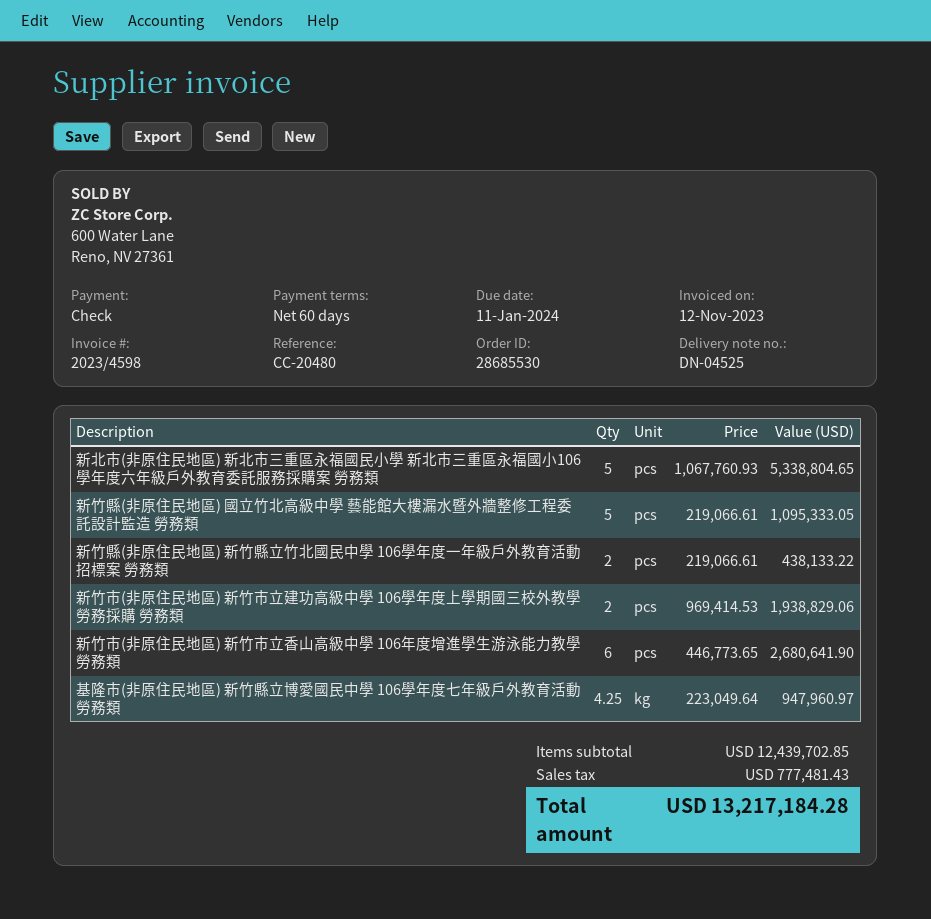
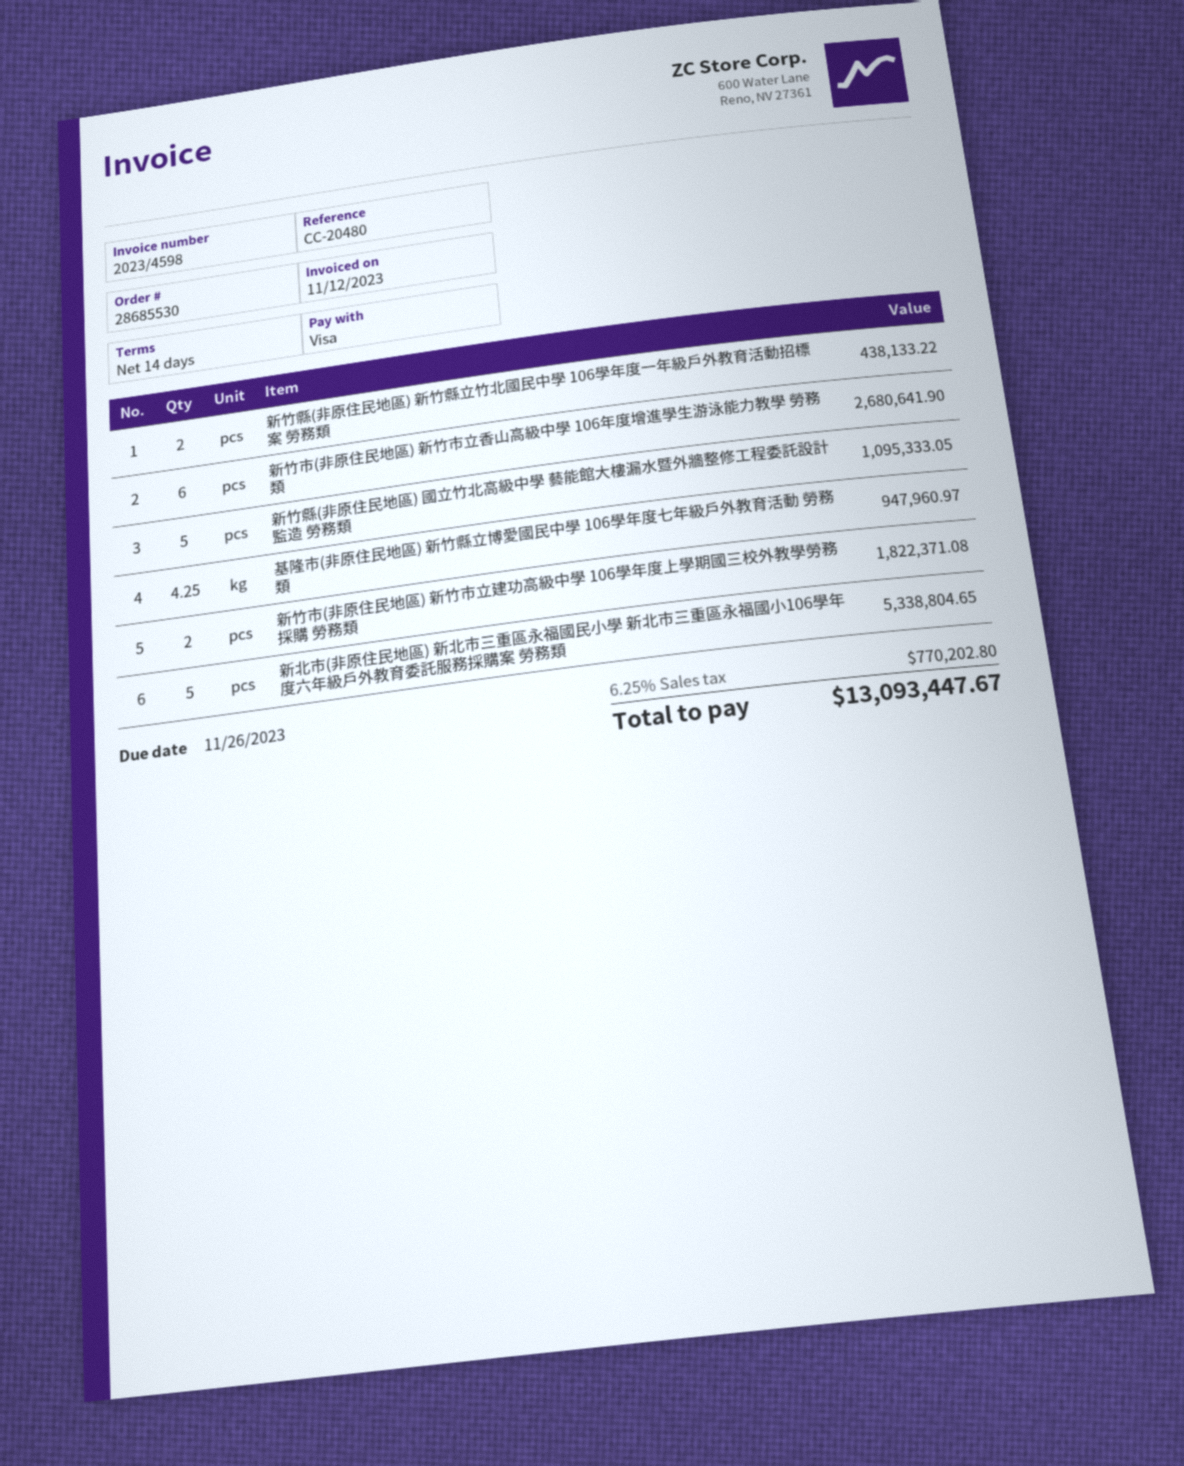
payment terms: 60 days -> 14 days
due date: 2024-01-11 -> 2023-11-26
payment method: cheque -> Visa
新竹市(非原住民地區) 新竹市立建功高級中學 106學年度上學期國三校外教學勞務採購 勞務類: 2 for 1938829.06 -> 2 for 1822371.08
tax: 777481.43 -> 770202.80
total: 13217184.28 -> 13093447.67

